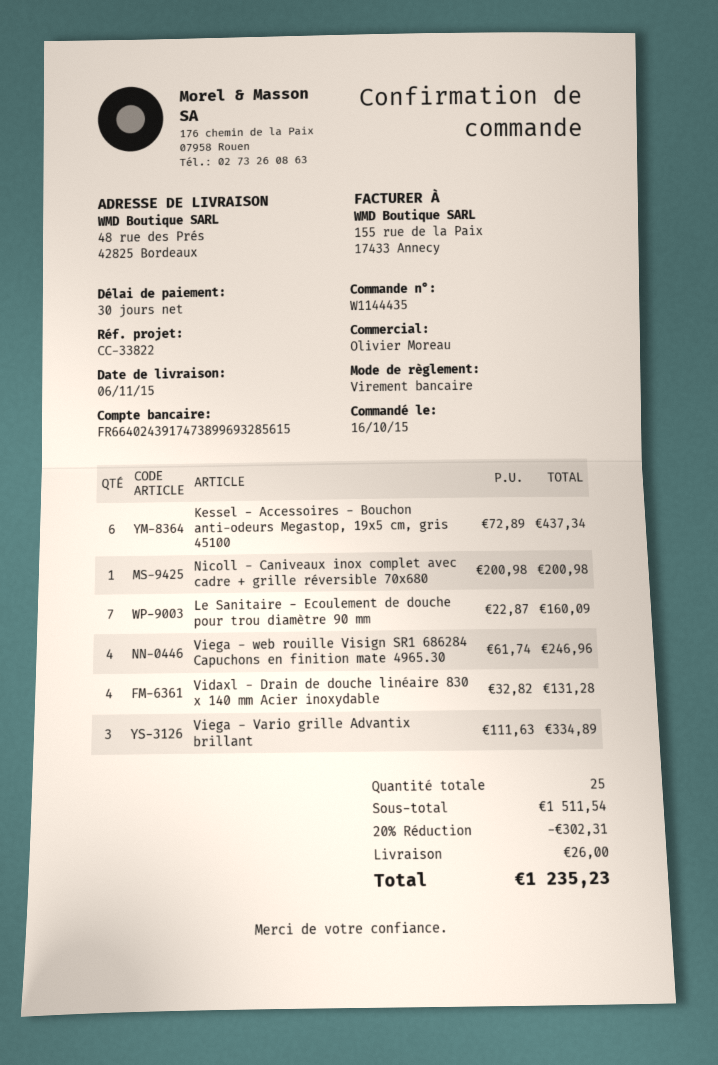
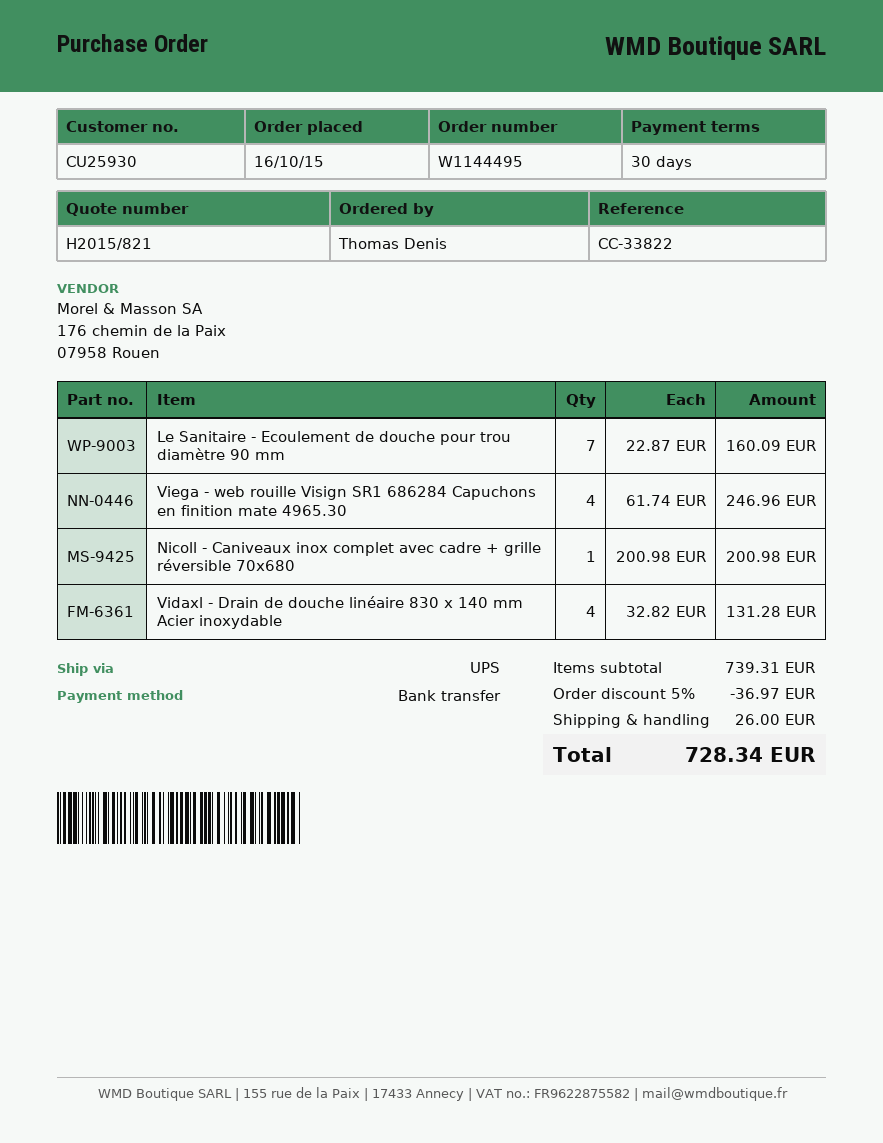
order number: W1144435 -> W1144495
Kessel - Accessoires - Bouchon anti-odeurs Megastop, 19x5 cm, gris 45100: 6 x 72.89 = 437.34 -> none
Viega - Vario grille Advantix brillant: 3 x 111.63 = 334.89 -> none
subtotal: 1511.54 -> 739.31
discount: 20% = 302.31 -> 5% = 36.97
total: 1235.23 -> 728.34

